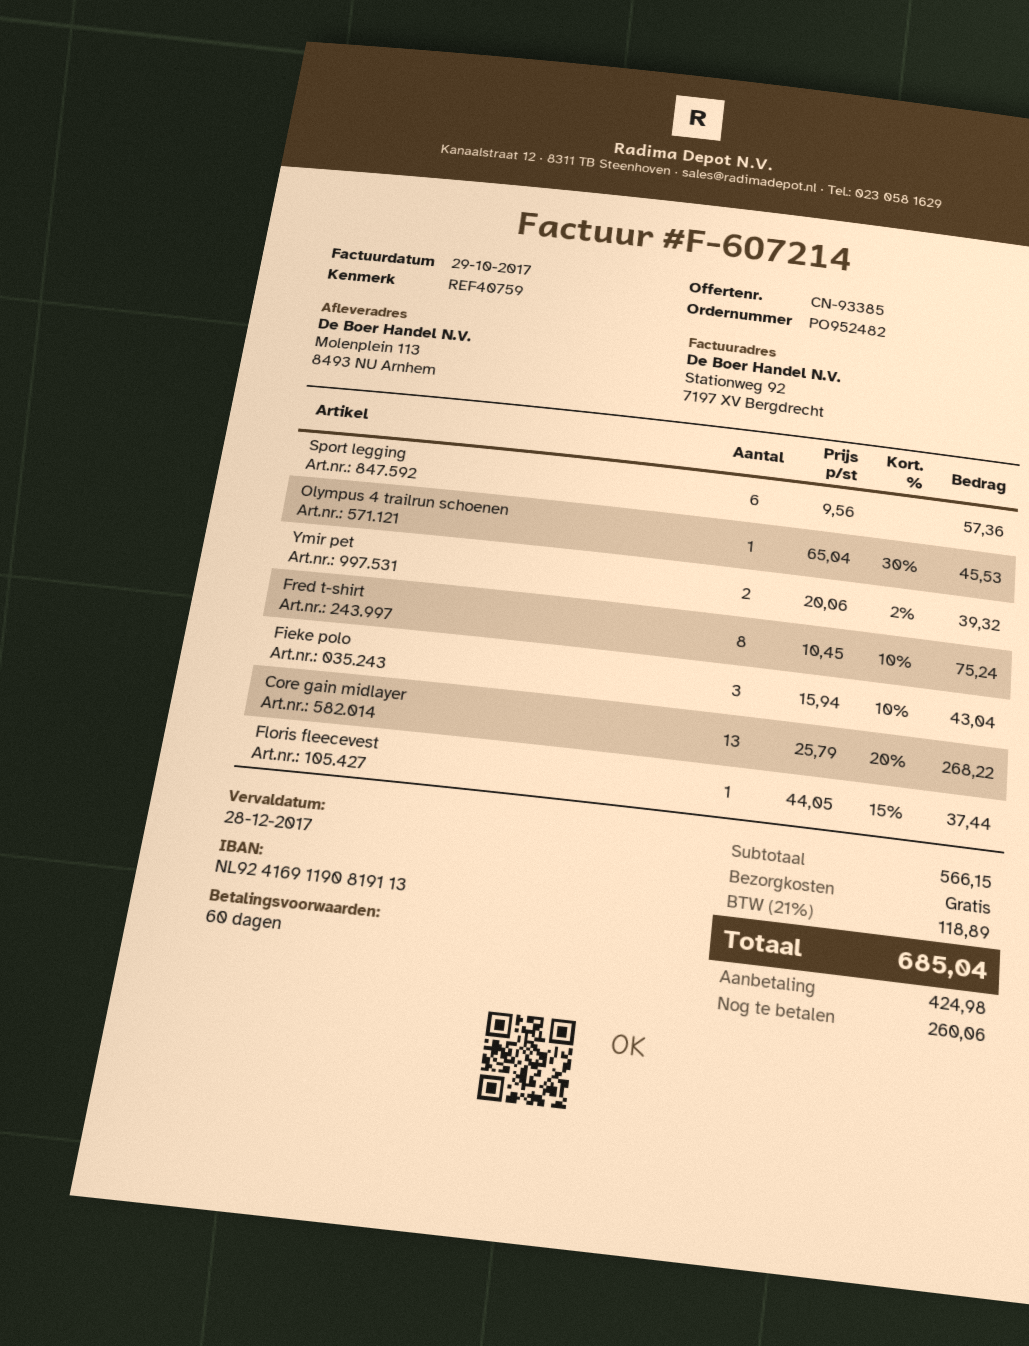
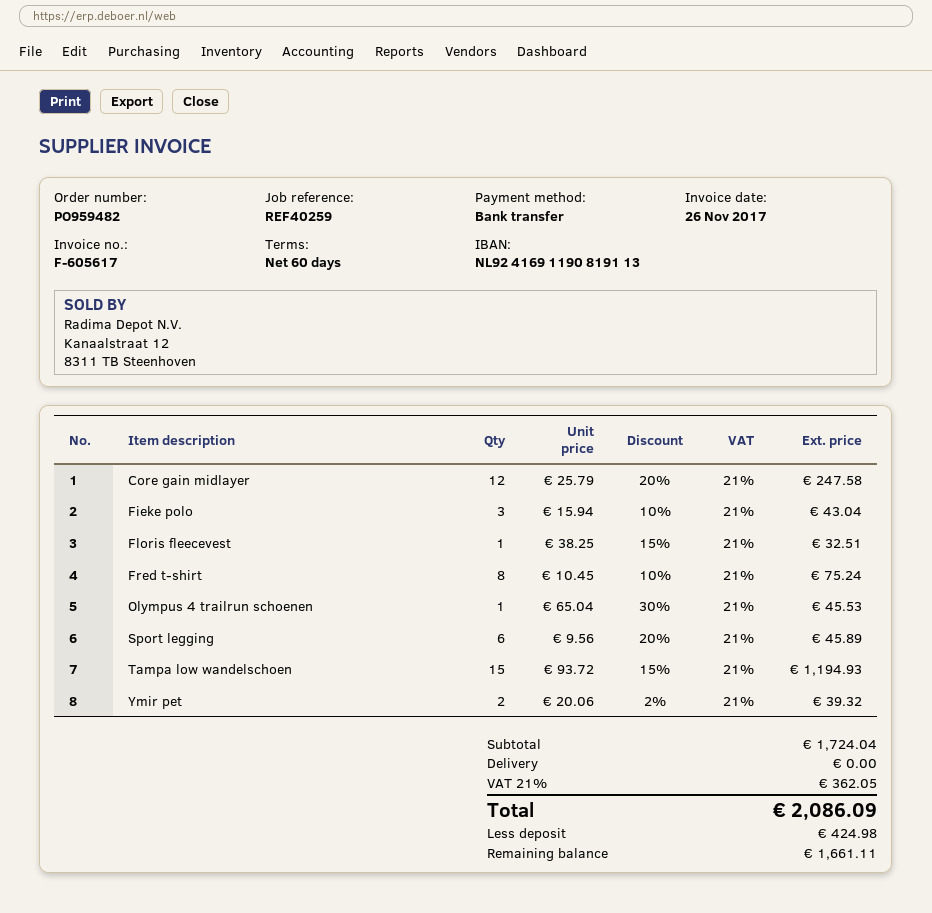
order number: PO952482 -> PO959482
invoice number: F-607214 -> F-605617
invoice date: 2017-10-29 -> 2017-11-26
reference: REF40759 -> REF40259
Sport legging: 6 x 9.56 = 57.36 -> 6 x 9.56 - 20% = 45.89
Core gain midlayer: 13 x 25.79 - 20% = 268.22 -> 12 x 25.79 - 20% = 247.58
Floris fleecevest: 1 x 44.05 - 15% = 37.44 -> 1 x 38.25 - 15% = 32.51
Tampa low wandelschoen: none -> 15 x 93.72 - 15% = 1194.93
subtotal: 566.15 -> 1724.04
tax: 21% = 118.89 -> 21% = 362.05
total: 685.04 -> 2086.09
balance: 260.06 -> 1661.11

